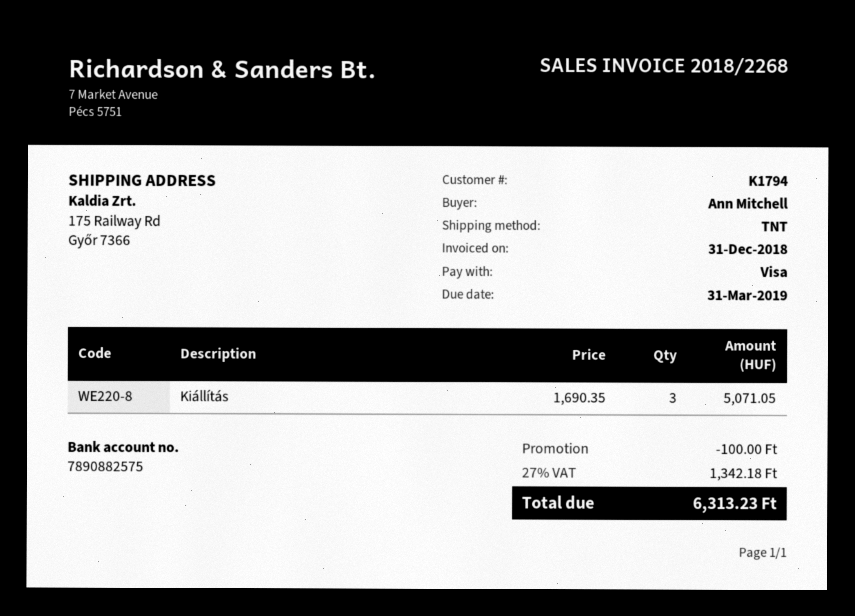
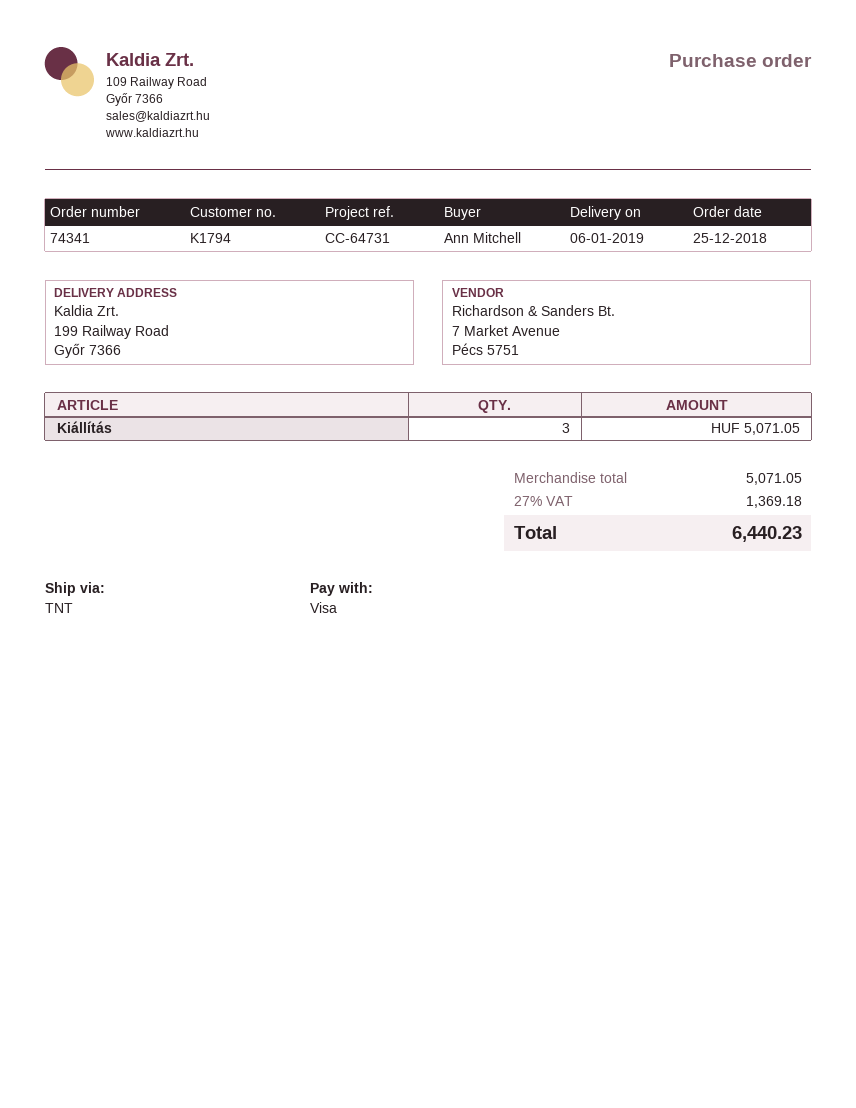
ship to: 175 Railway Rd, Győr 7366 -> 199 Railway Road, Győr 7366
discount: 100.00 -> none
tax: 27% = 1342.18 -> 27% = 1369.18
total: 6313.23 -> 6440.23

